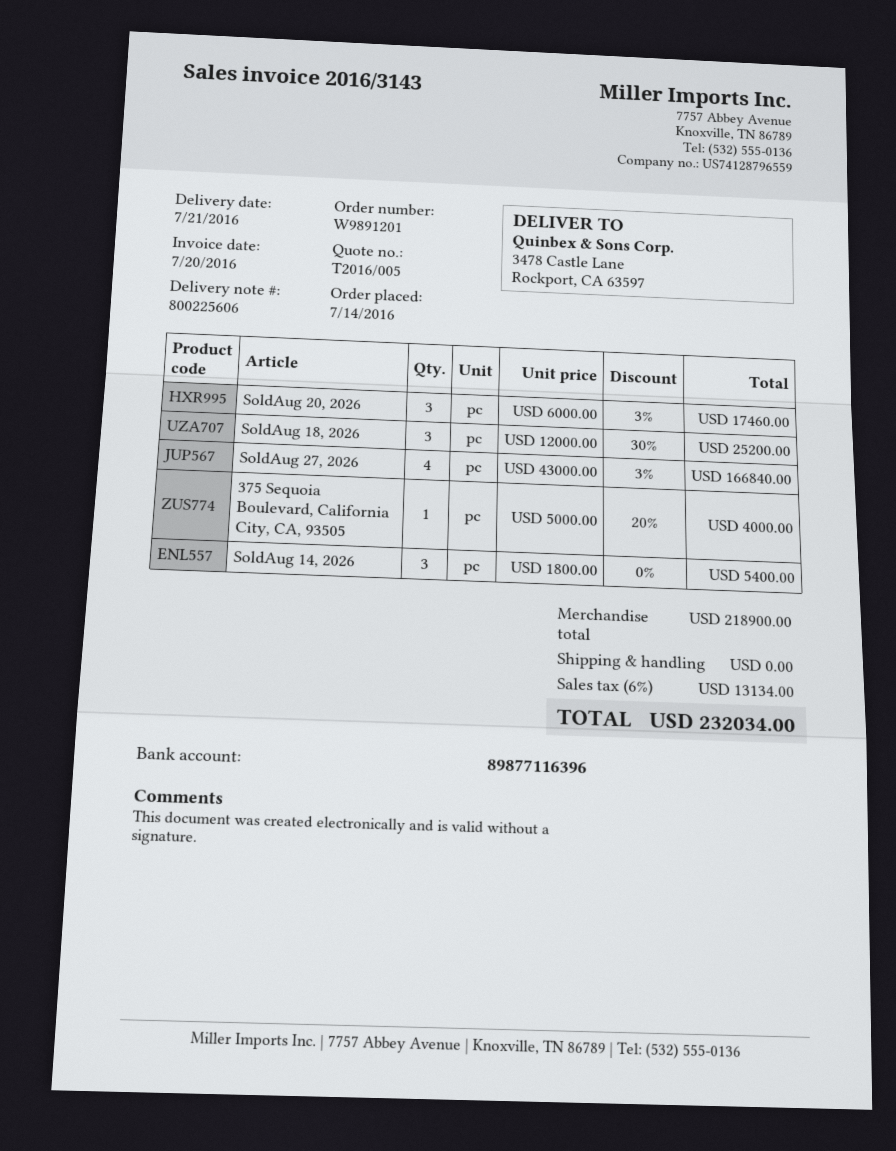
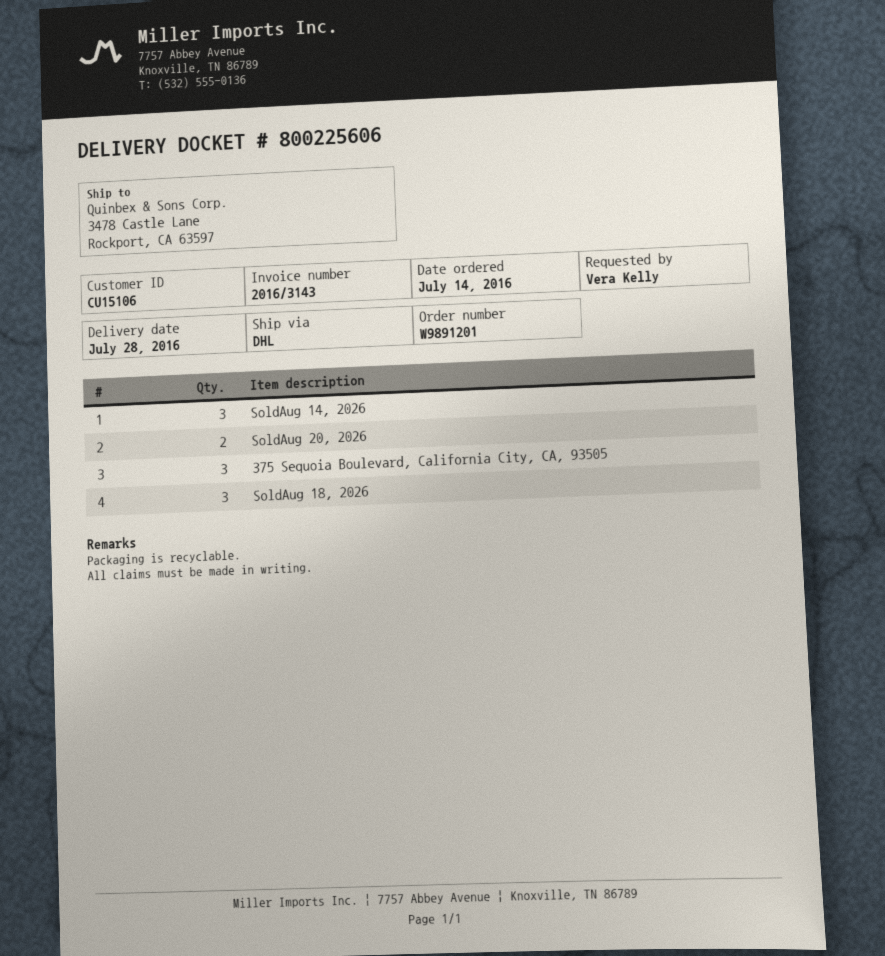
delivery date: 2016-07-21 -> 2016-07-28
SoldAug 20, 2026: 3 -> 2
SoldAug 27, 2026: 4 -> none
375 Sequoia Boulevard, California City, CA, 93505: 1 -> 3

